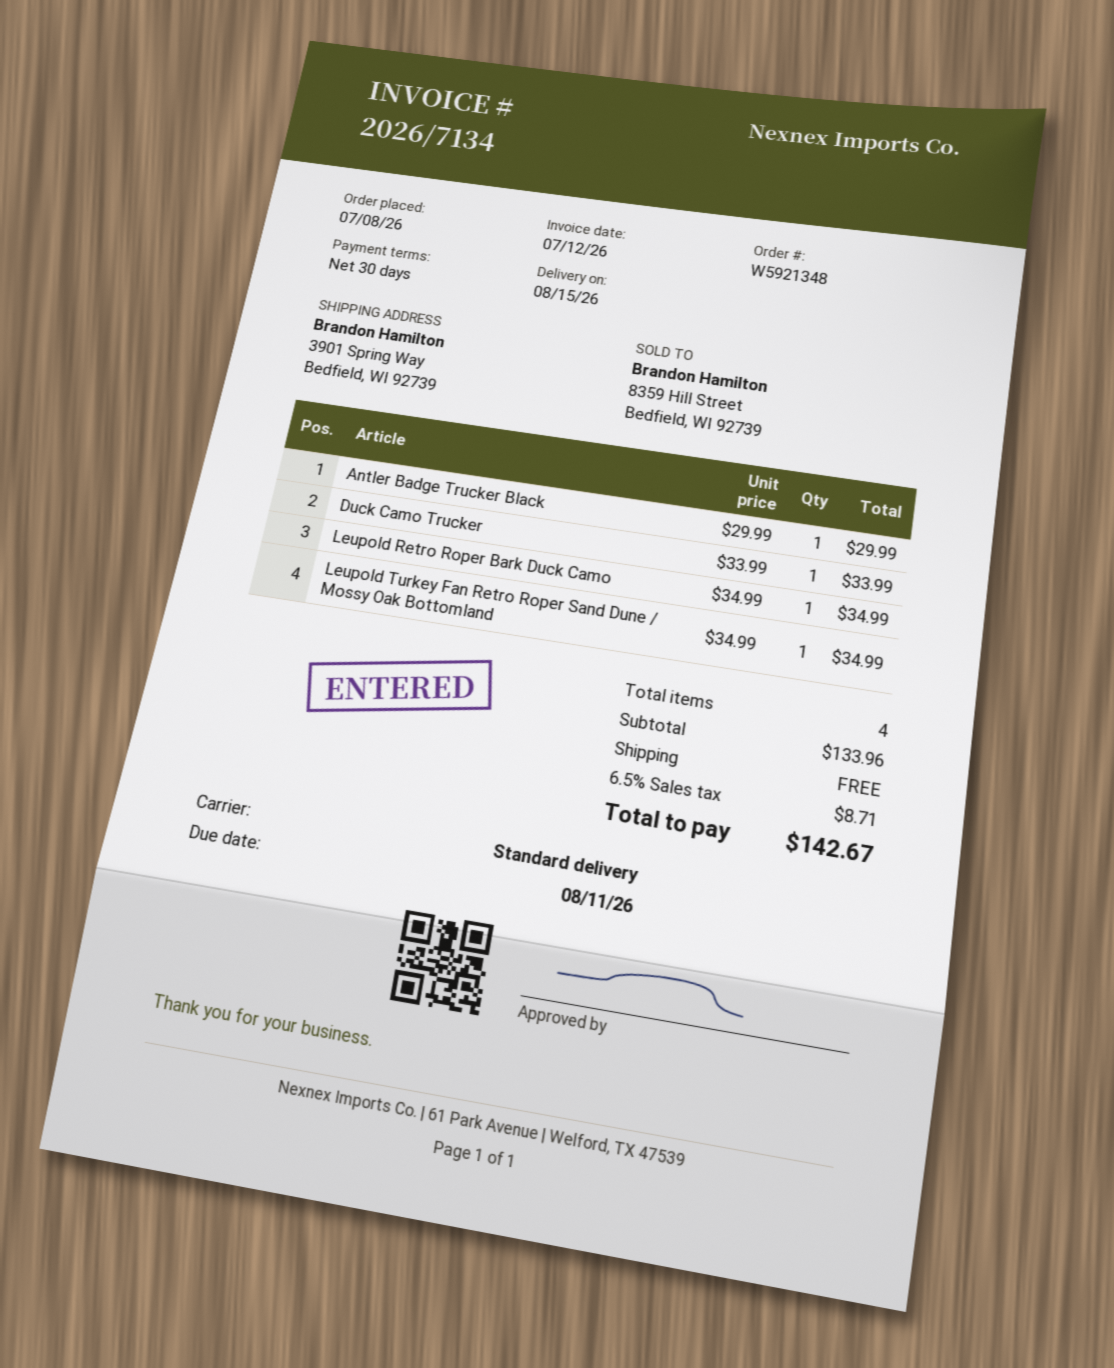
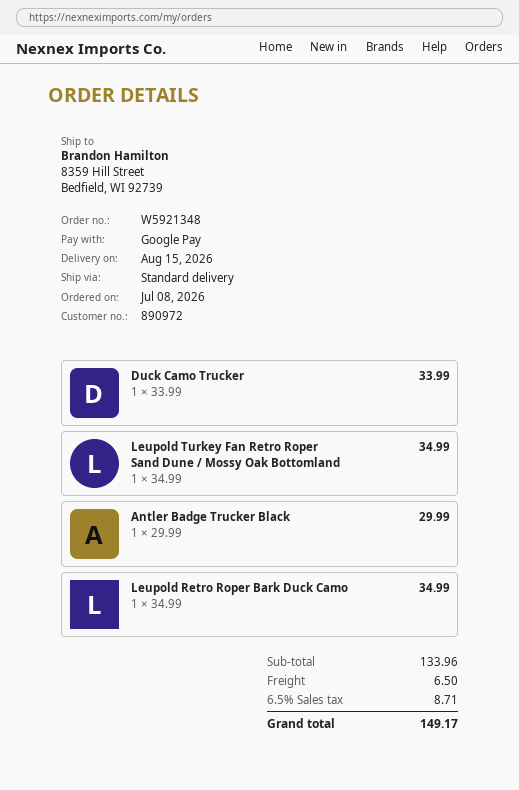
ship to: 3901 Spring Way, Bedfield, WI 92739 -> 8359 Hill Street, Bedfield, WI 92739
shipping: 0.00 -> 6.50
total: 142.67 -> 149.17

